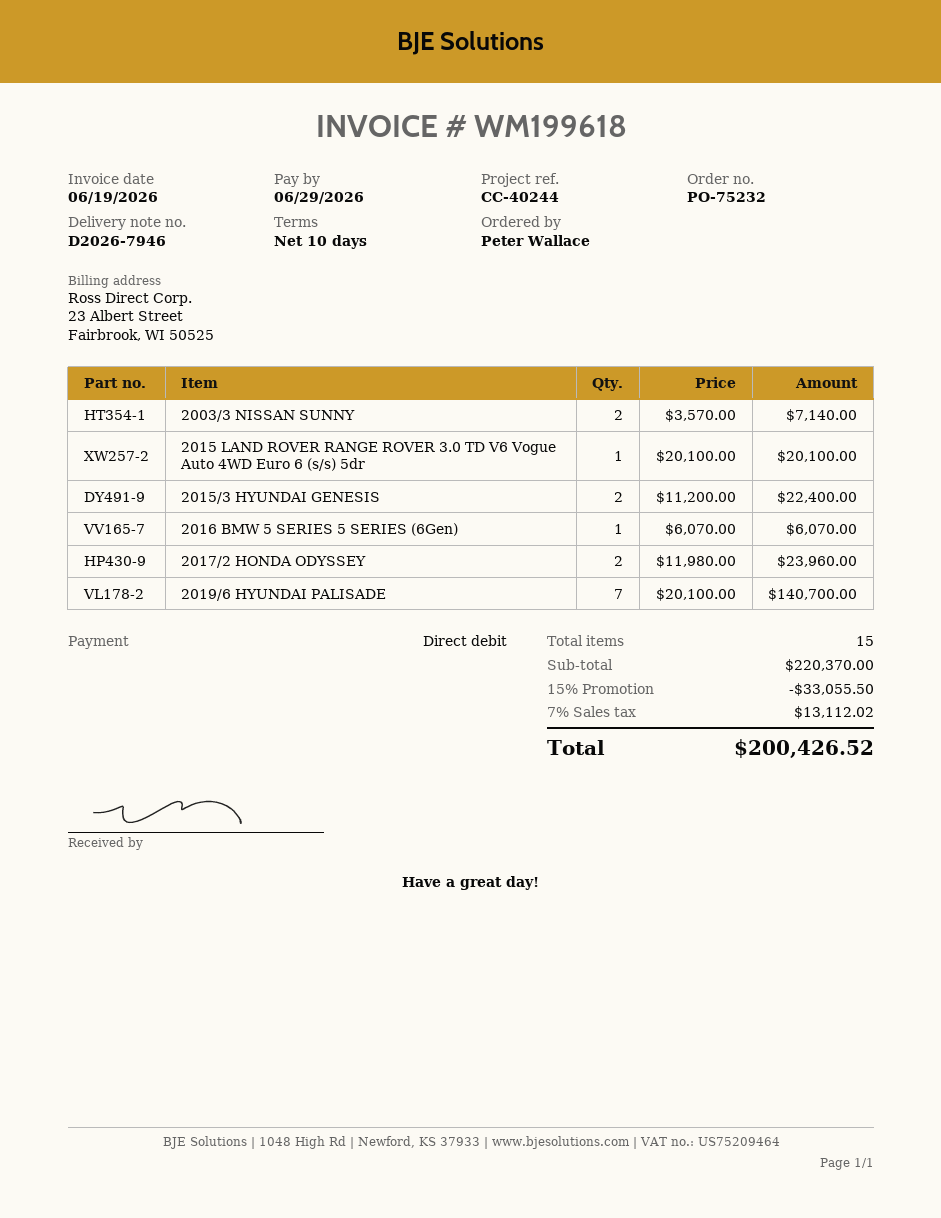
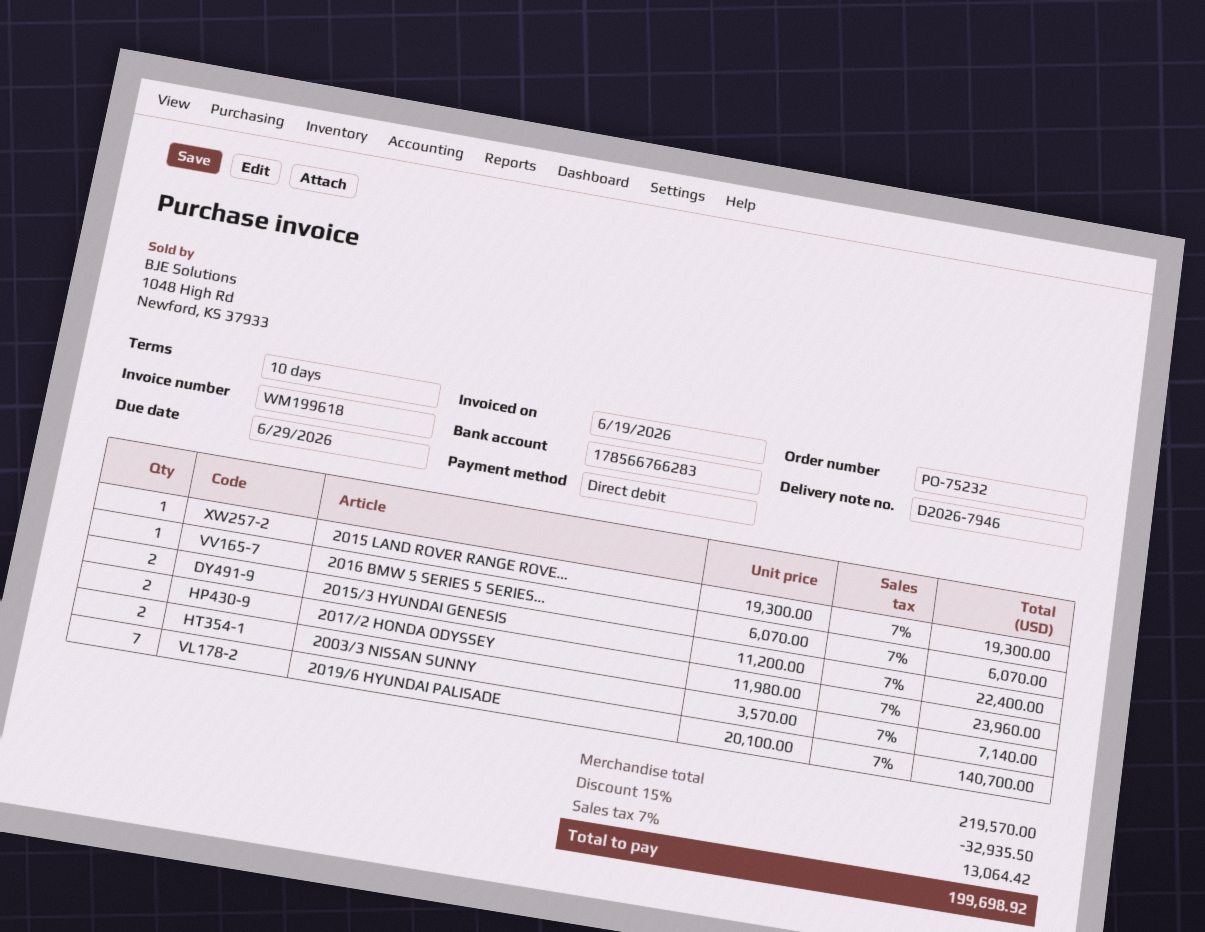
2015 LAND ROVER RANGE ROVER 3.0 TD V6 Vogue Auto 4WD Euro 6 (s/s) 5dr: 1 x 20100.00 = 20100.00 -> 1 x 19300.00 = 19300.00
subtotal: 220370.00 -> 219570.00
discount: 15% = 33055.50 -> 15% = 32935.50
tax: 7% = 13112.02 -> 7% = 13064.42
total: 200426.52 -> 199698.92

